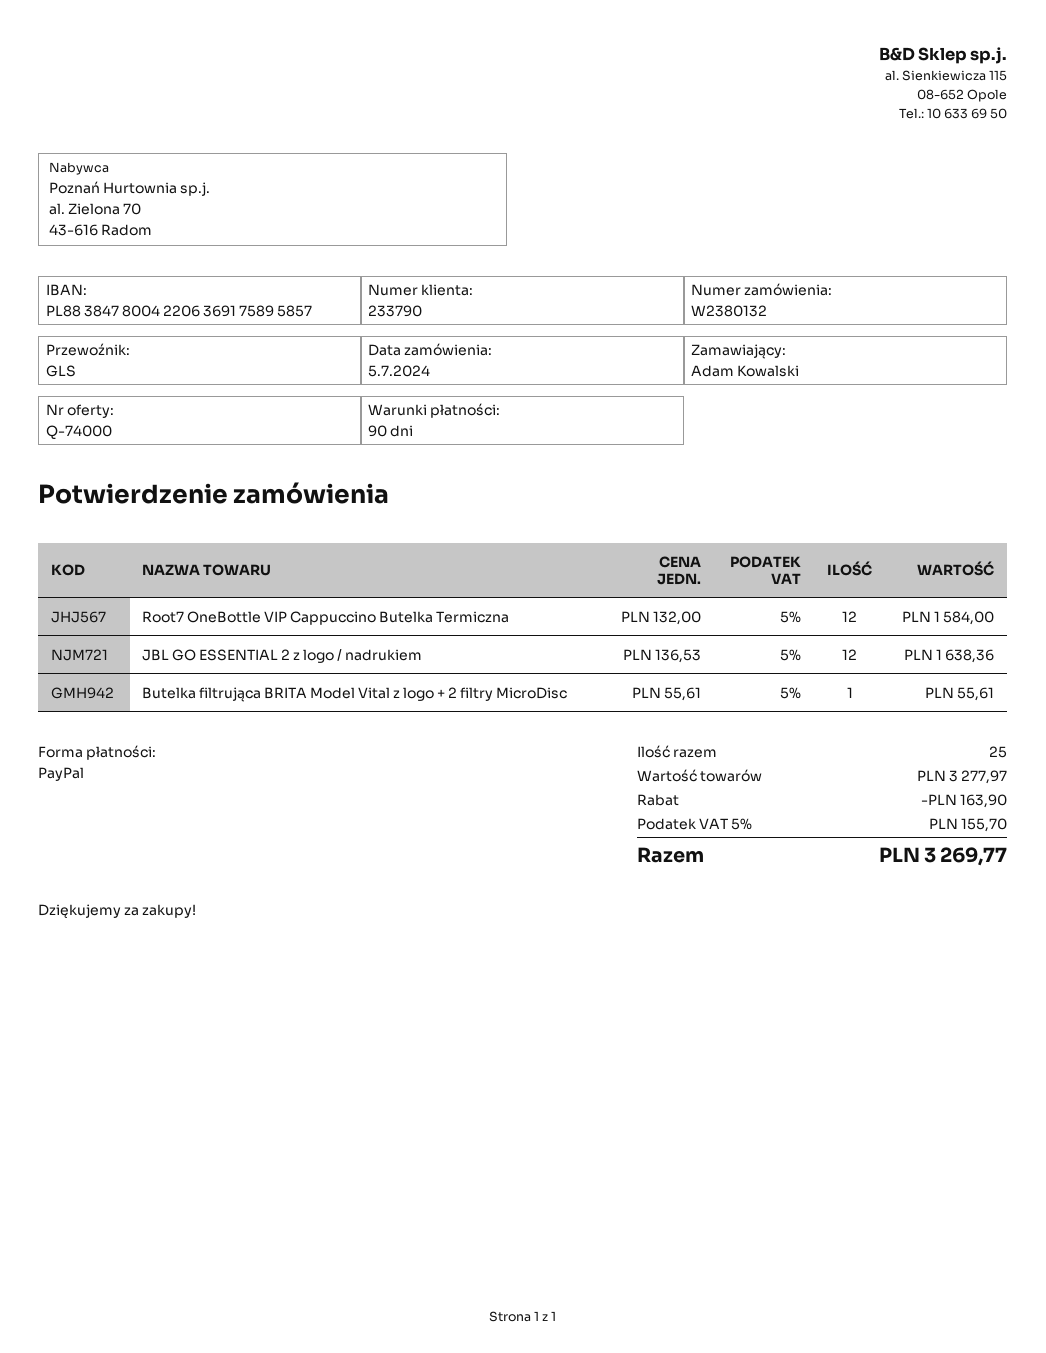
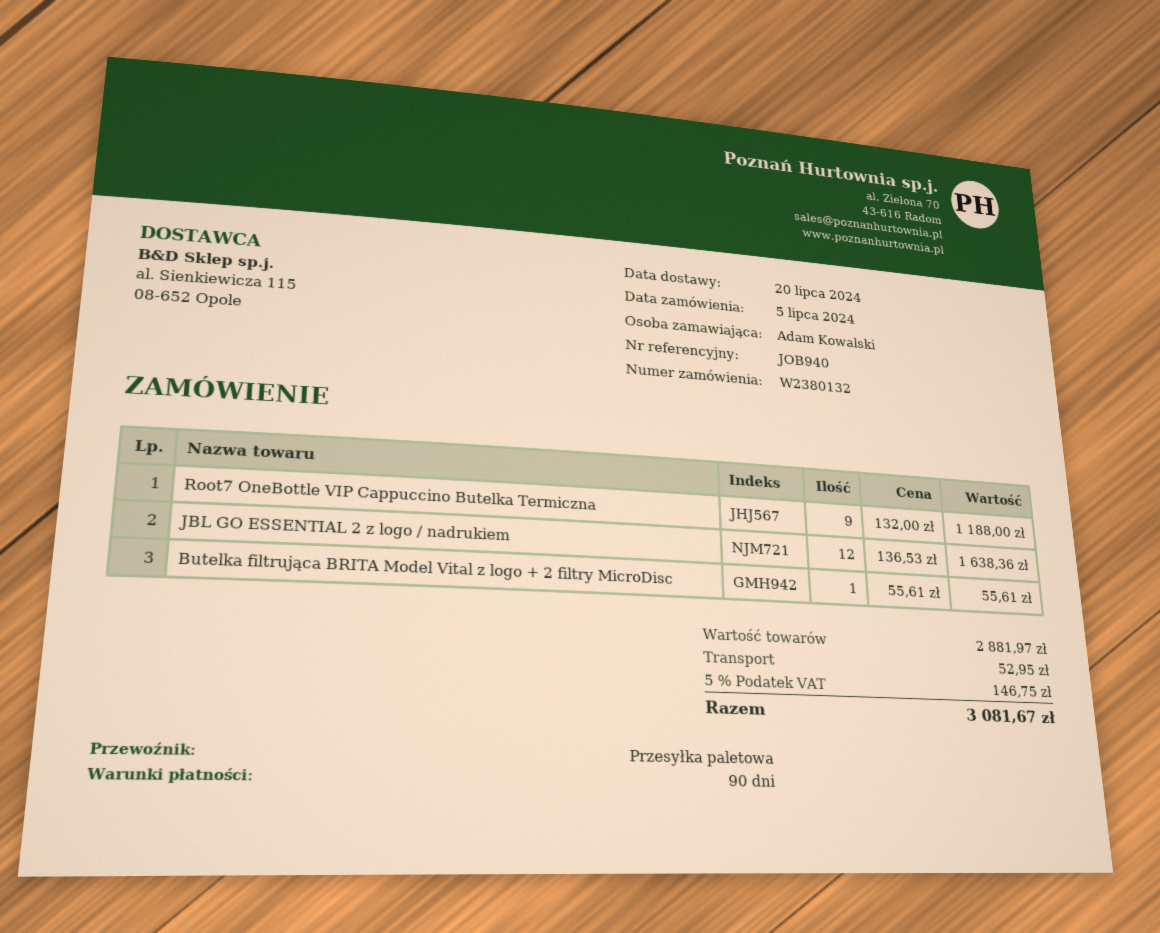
shipping method: GLS -> pallet freight
Root7 OneBottle VIP Cappuccino Butelka Termiczna: 12 x 132.00 = 1584.00 -> 9 x 132.00 = 1188.00
subtotal: 3277.97 -> 2881.97
discount: 163.90 -> none
shipping: none -> 52.95
tax: 5% = 155.70 -> 5% = 146.75
total: 3269.77 -> 3081.67

